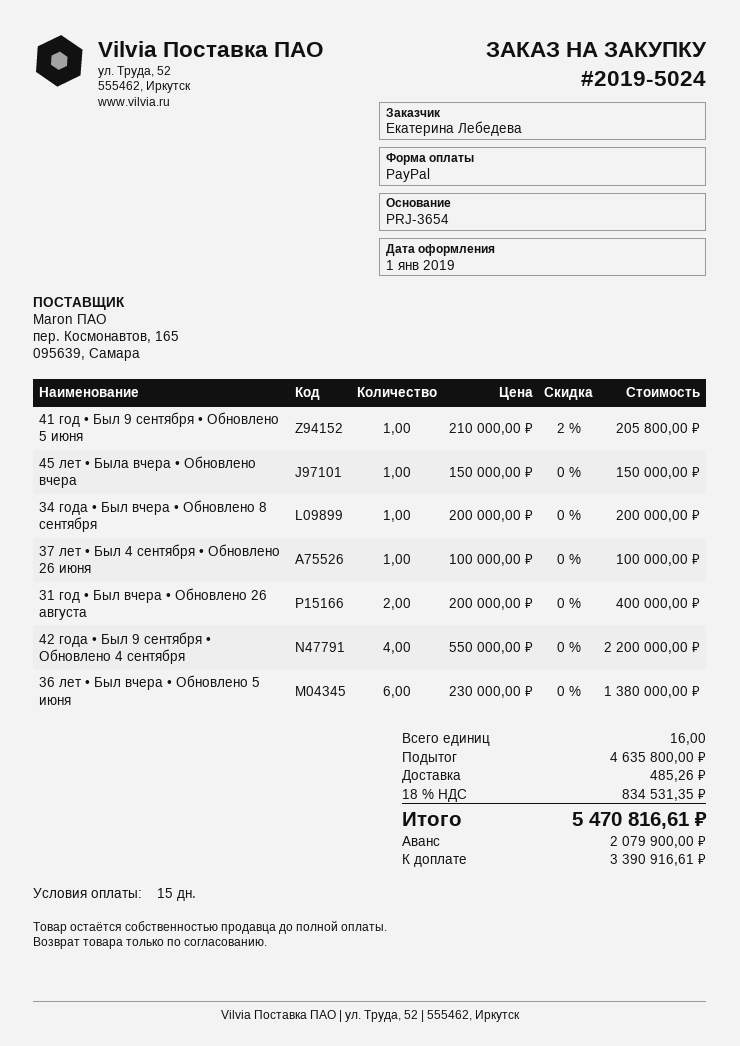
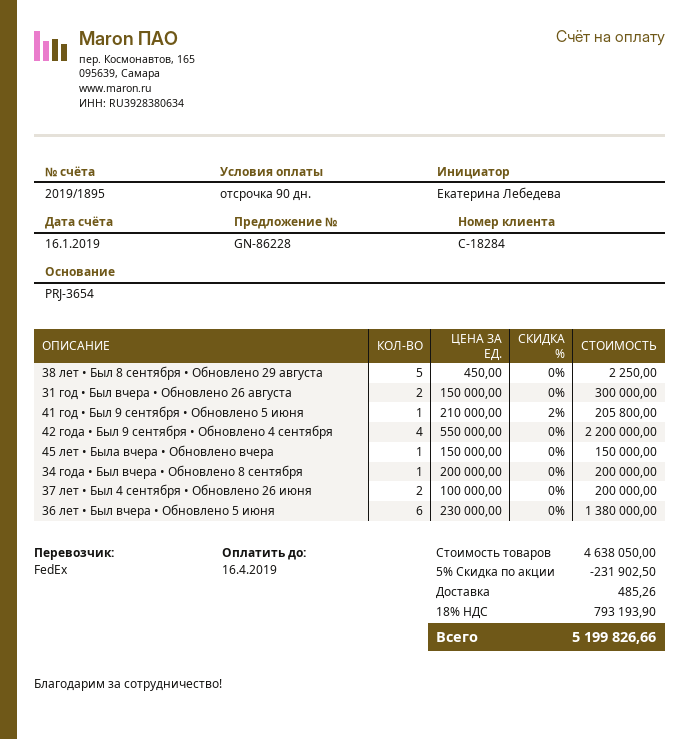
payment terms: 15 days -> 90 days
37 лет • Был 4 сентября • Обновлено 26 июня: 1 x 100000.00 = 100000.00 -> 2 x 100000.00 = 200000.00
31 год • Был вчера • Обновлено 26 августа: 2 x 200000.00 = 400000.00 -> 2 x 150000.00 = 300000.00
38 лет • Был 8 сентября • Обновлено 29 августа: none -> 5 x 450.00 = 2250.00
subtotal: 4635800.00 -> 4638050.00
discount: none -> 5% = 231902.50
tax: 18% = 834531.35 -> 18% = 793193.90
total: 5470816.61 -> 5199826.66

